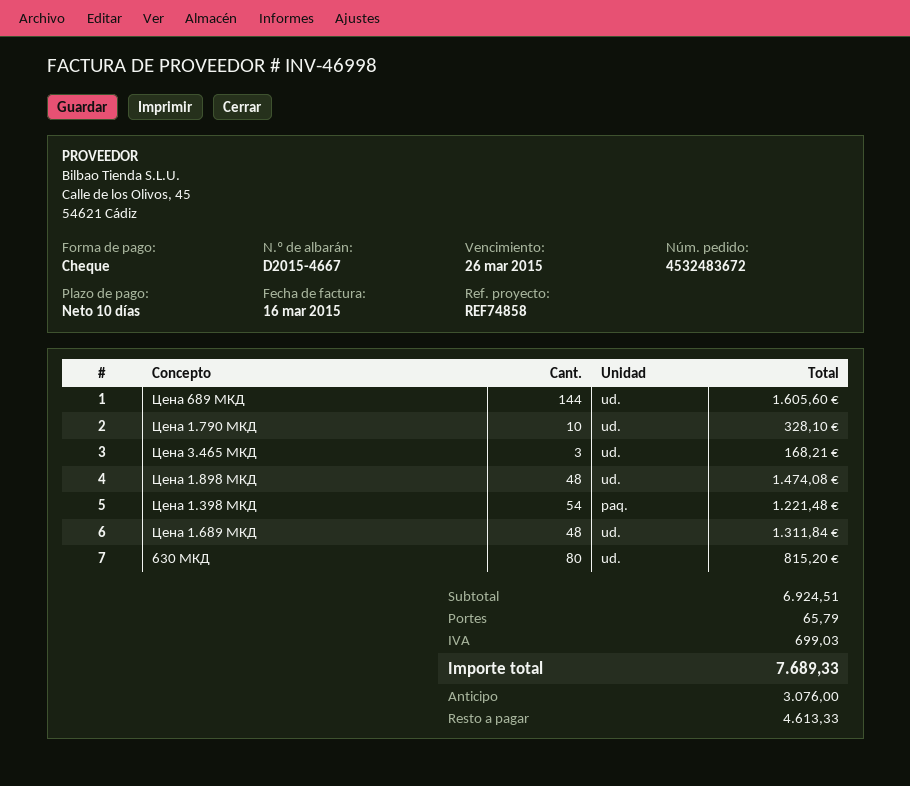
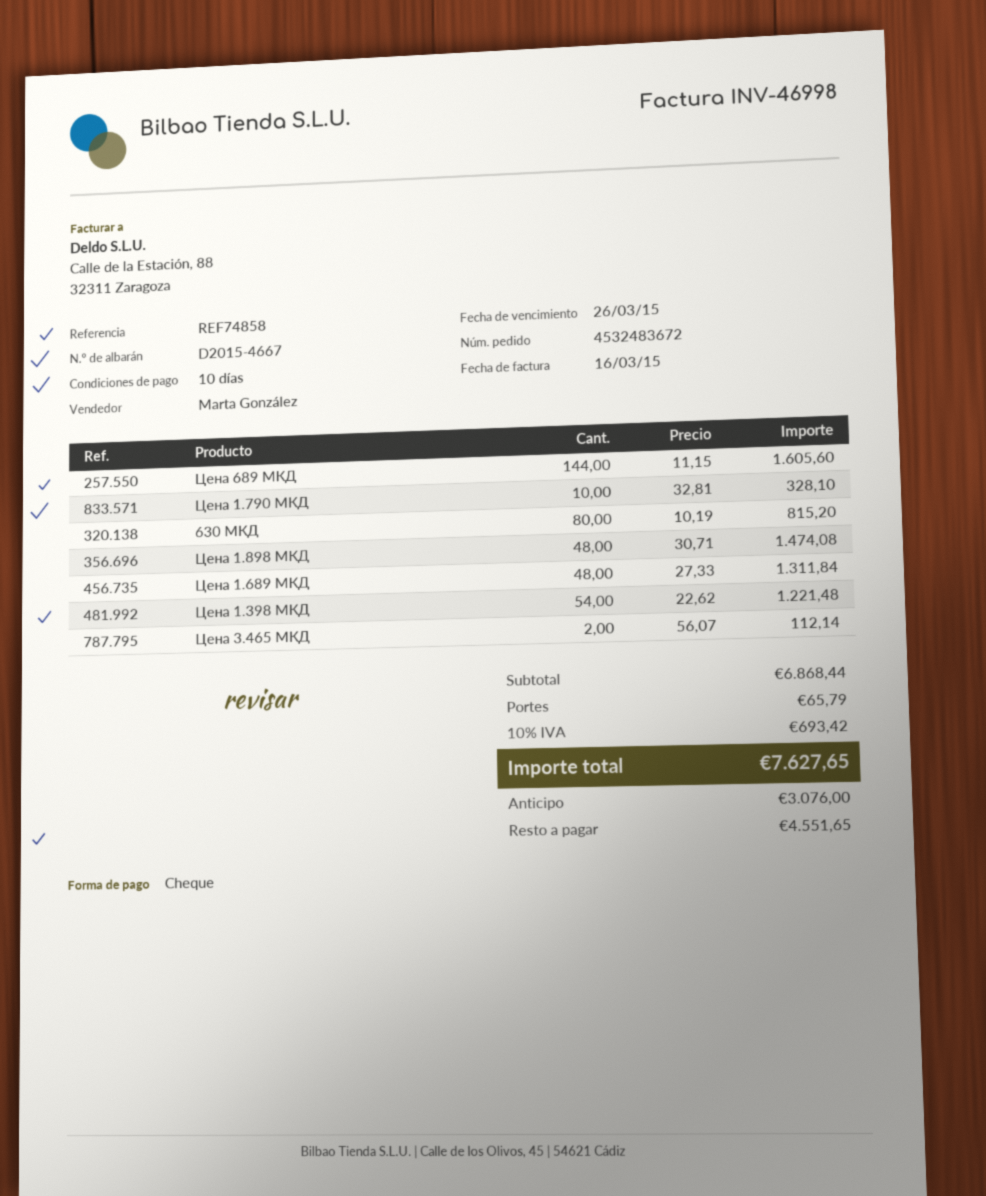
Цена 3.465 МКД: 3 for 168.21 -> 2 for 112.14
subtotal: 6924.51 -> 6868.44
tax: 699.03 -> 693.42
total: 7689.33 -> 7627.65
balance: 4613.33 -> 4551.65

